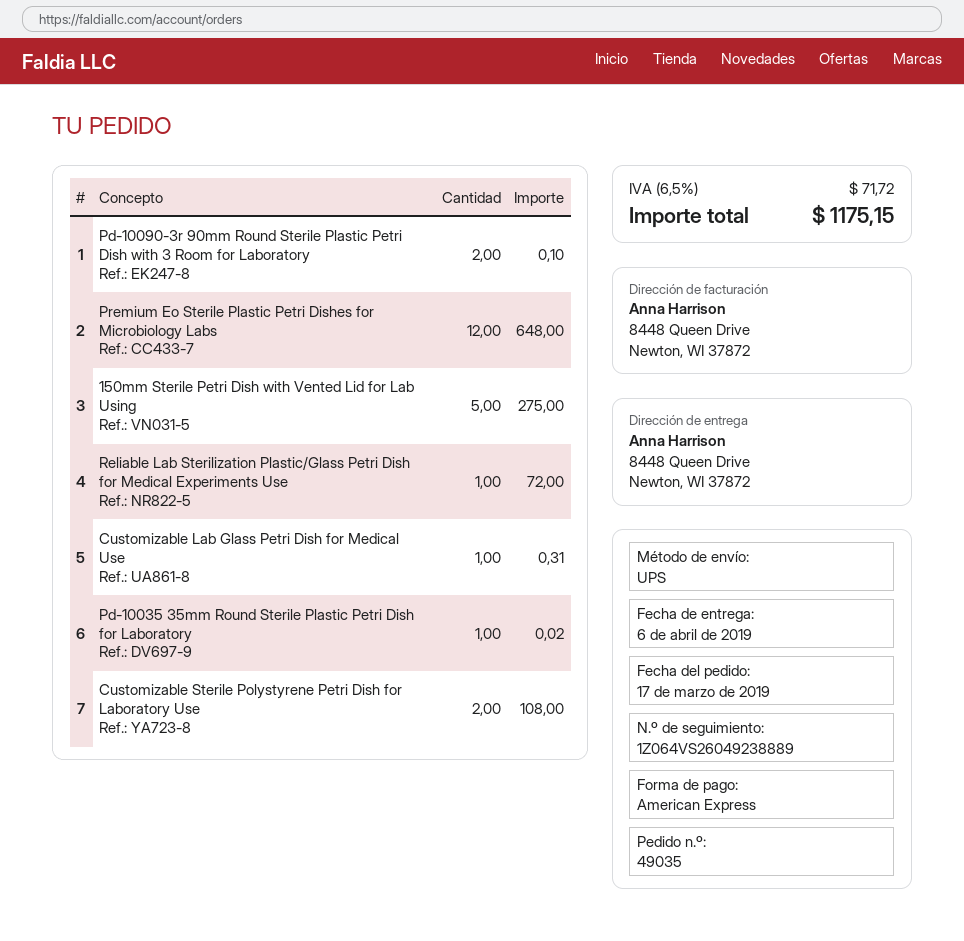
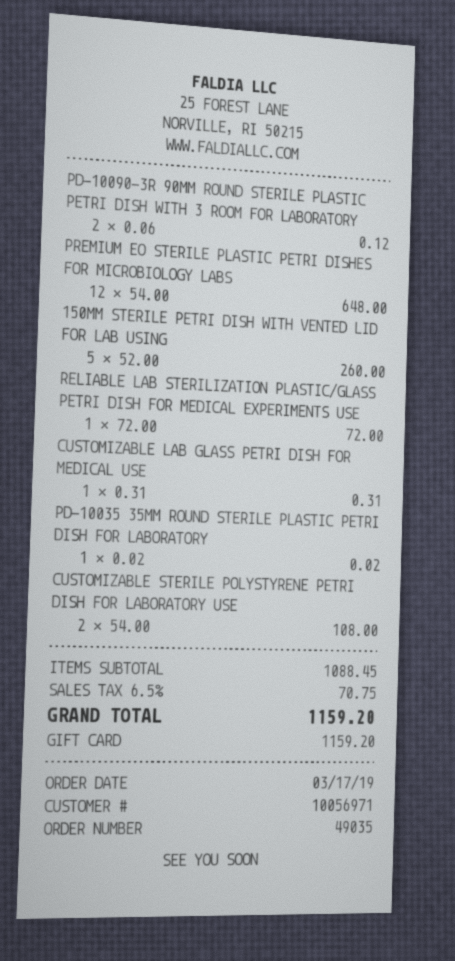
payment method: American Express -> gift card
Pd-10090-3r 90mm Round Sterile Plastic Petri Dish with 3 Room for Laboratory: 2 for 0.10 -> 2 for 0.12
150mm Sterile Petri Dish with Vented Lid for Lab Using: 5 for 275.00 -> 5 for 260.00
tax: 6.5% = 71.72 -> 6.5% = 70.75
total: 1175.15 -> 1159.20

